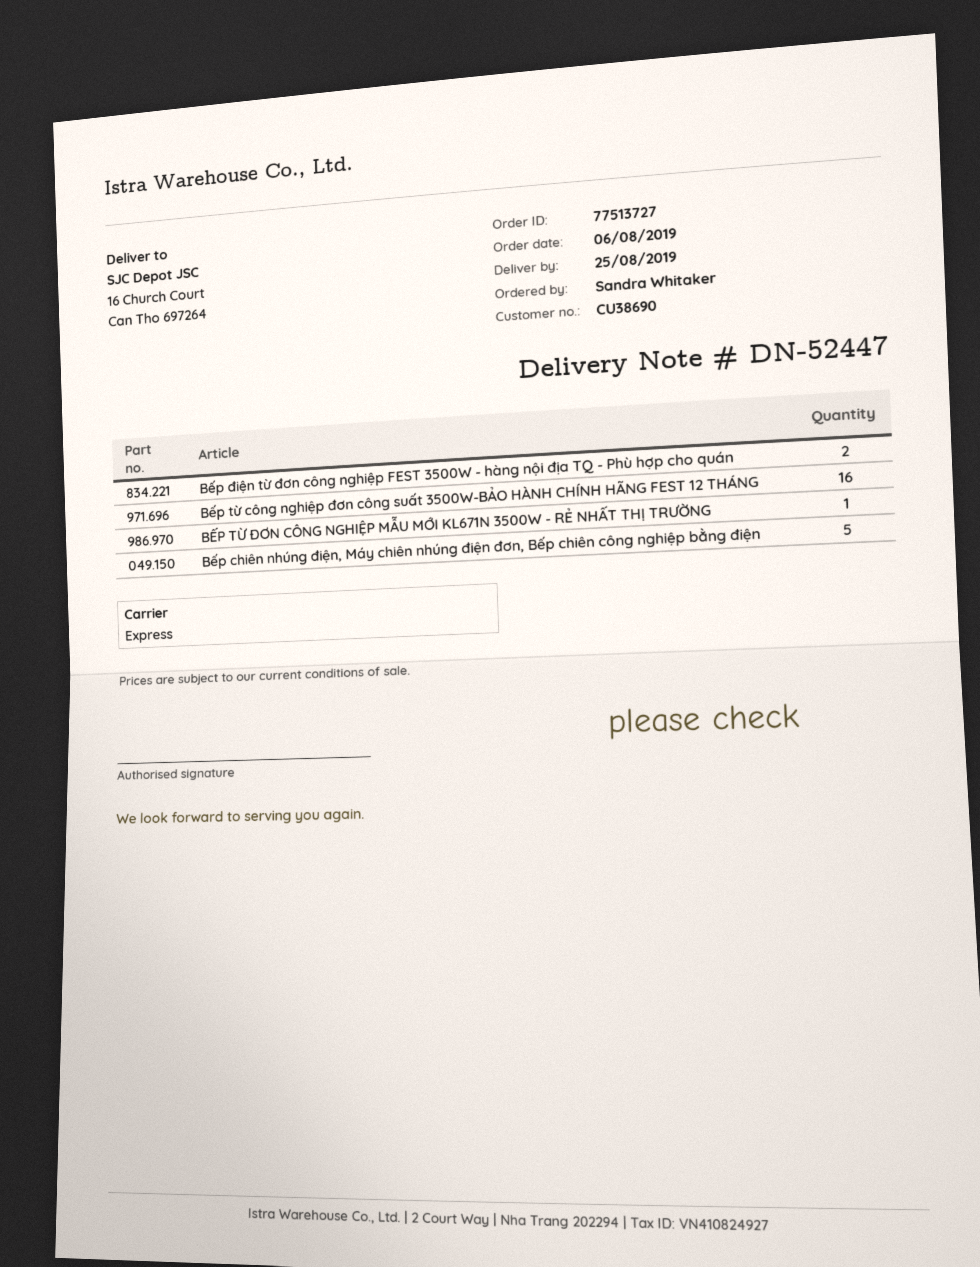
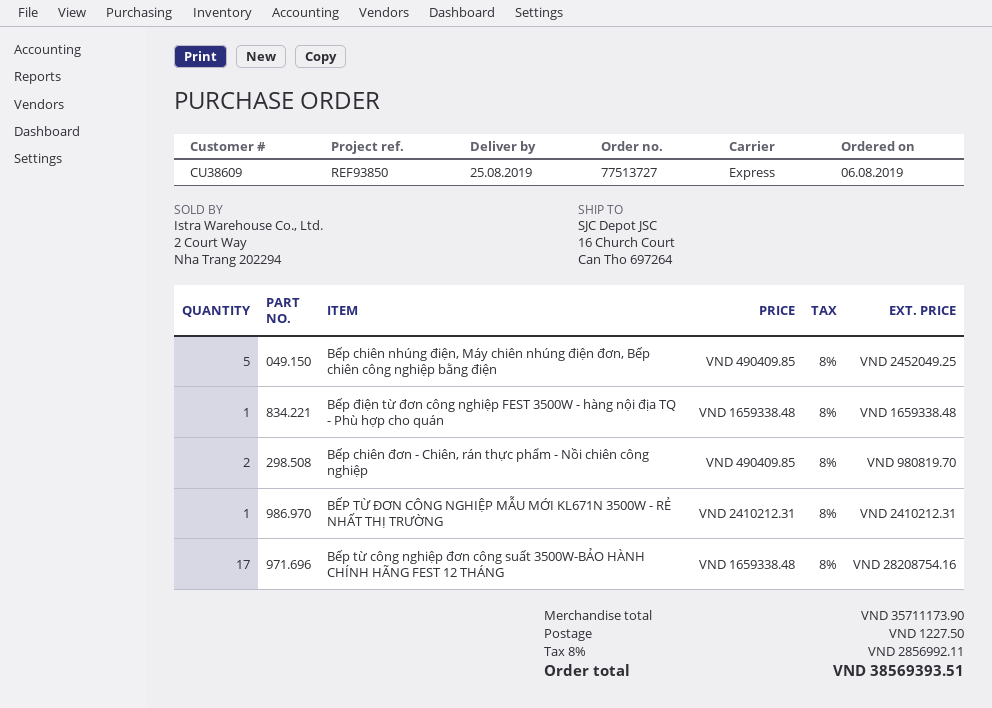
customer number: CU38690 -> CU38609
Bếp điện từ đơn công nghiệp FEST 3500W - hàng nội địa TQ - Phù hợp cho quán: 2 -> 1
Bếp từ công nghiệp đơn công suất 3500W-BẢO HÀNH CHÍNH HÃNG FEST 12 THÁNG: 16 -> 17
Bếp chiên đơn - Chiên, rán thực phẩm - Nồi chiên công nghiệp: none -> 2

